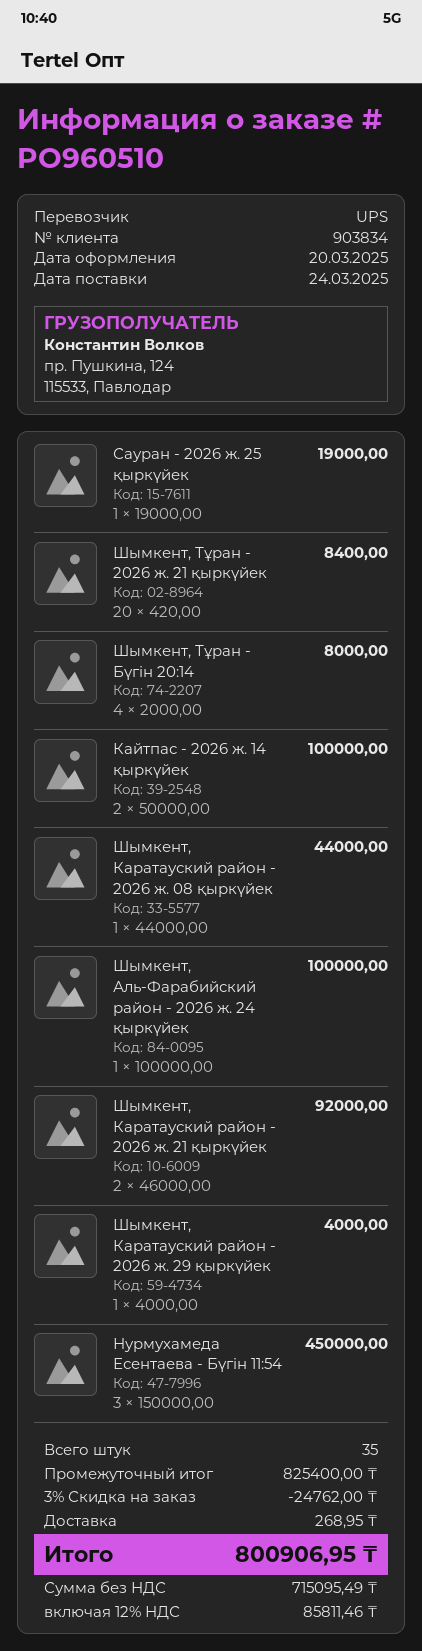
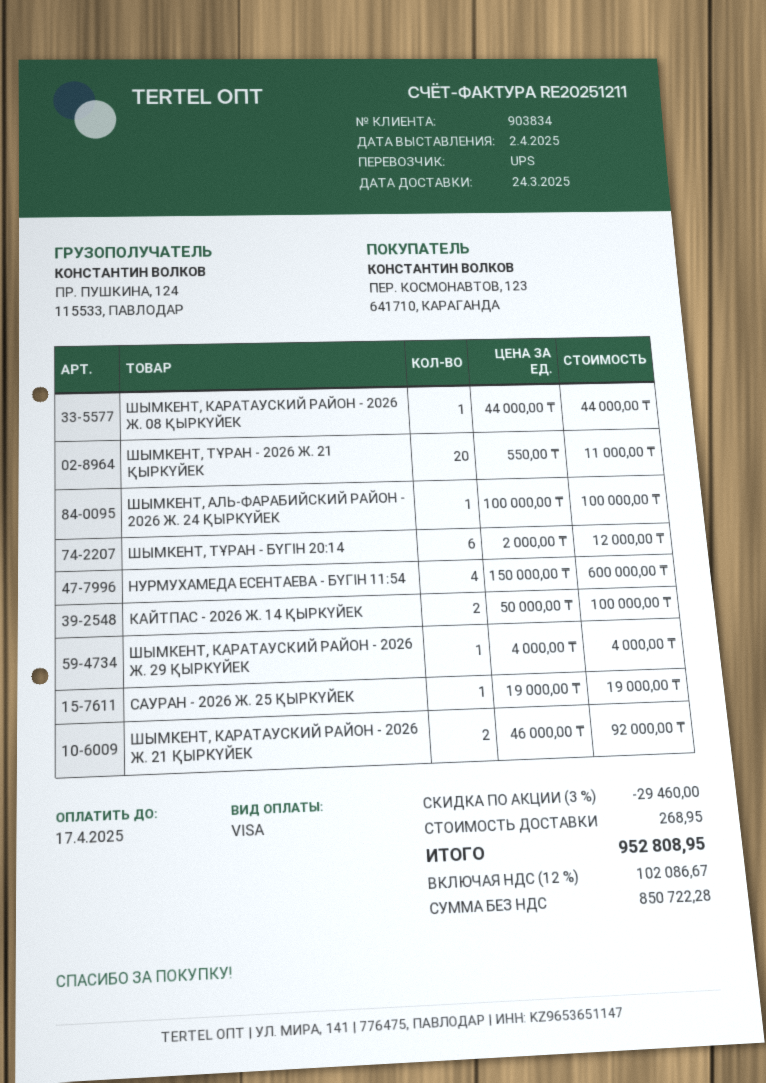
Шымкент, Тұран - 2026 ж. 21 қыркүйек: 20 x 420.00 = 8400.00 -> 20 x 550.00 = 11000.00
Шымкент, Тұран - Бүгін 20:14: 4 x 2000.00 = 8000.00 -> 6 x 2000.00 = 12000.00
Нурмухамеда Есентаева - Бүгін 11:54: 3 x 150000.00 = 450000.00 -> 4 x 150000.00 = 600000.00
discount: 3% = 24762.00 -> 3% = 29460.00
net: 715095.49 -> 850722.28
tax: 12% = 85811.46 -> 12% = 102086.67
total: 800906.95 -> 952808.95

